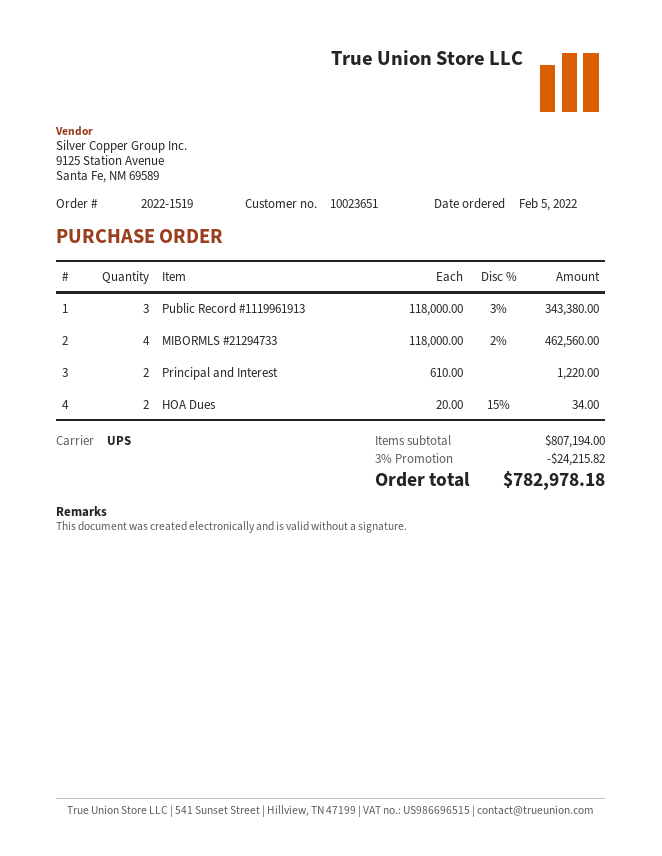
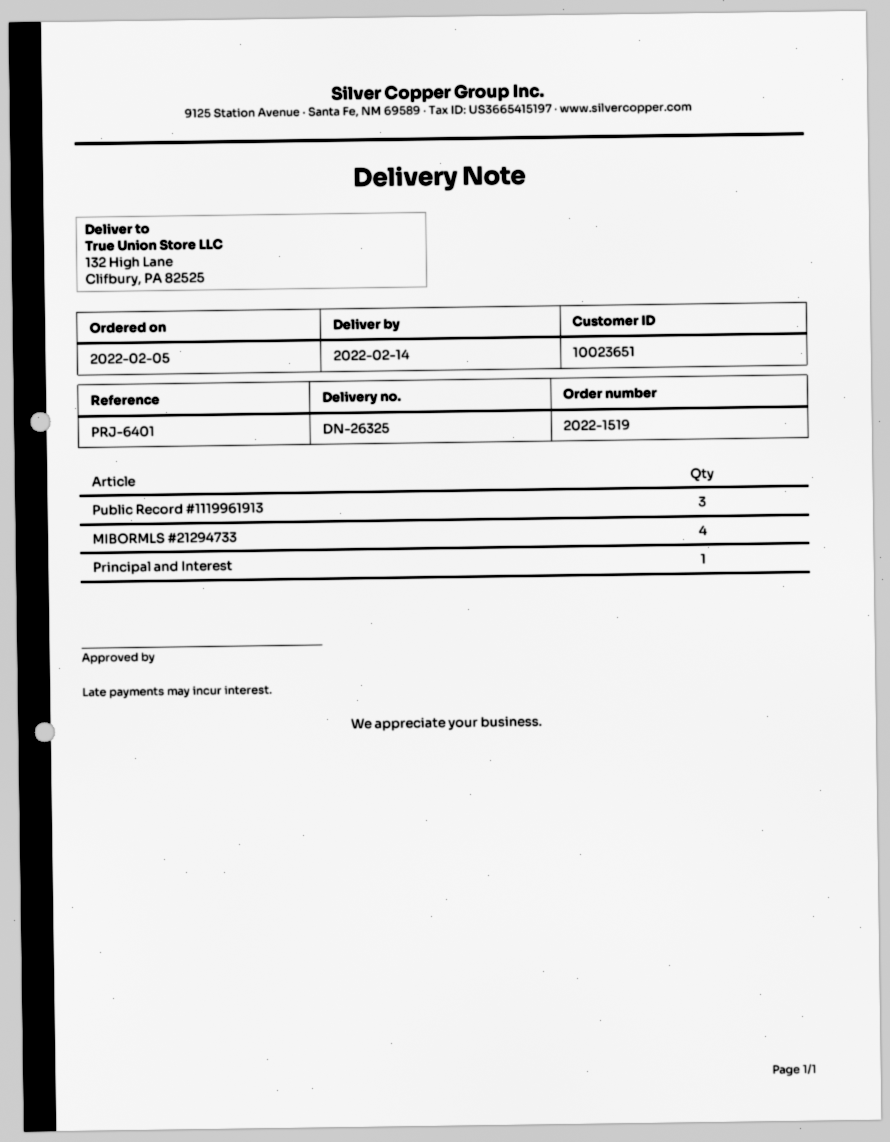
Principal and Interest: 2 -> 1
HOA Dues: 2 -> none

